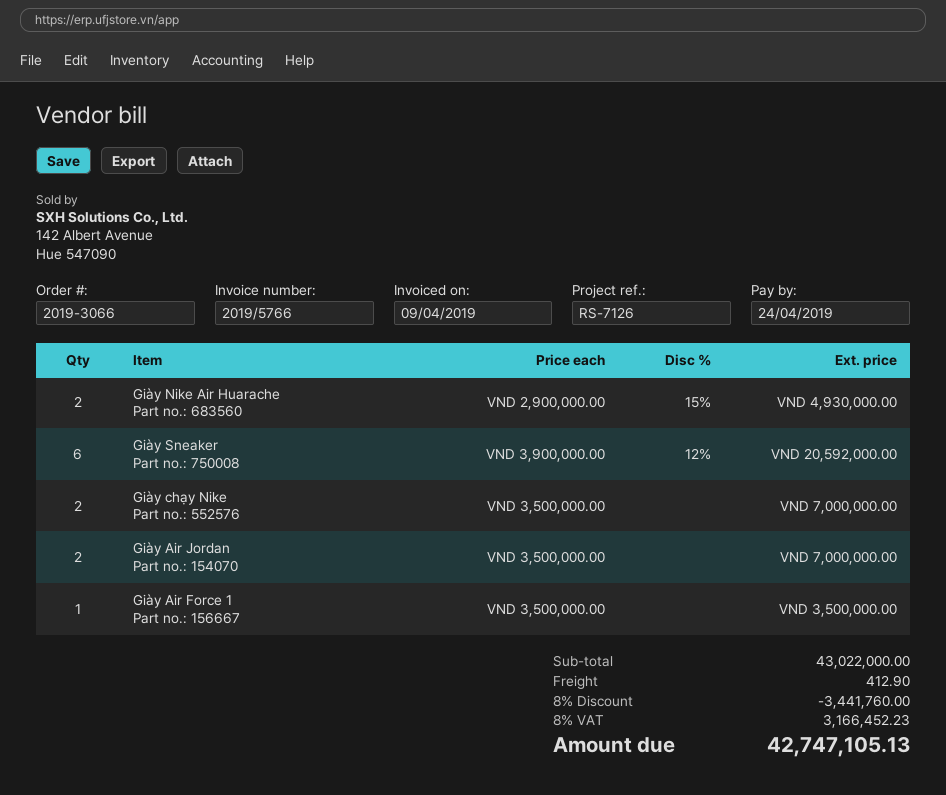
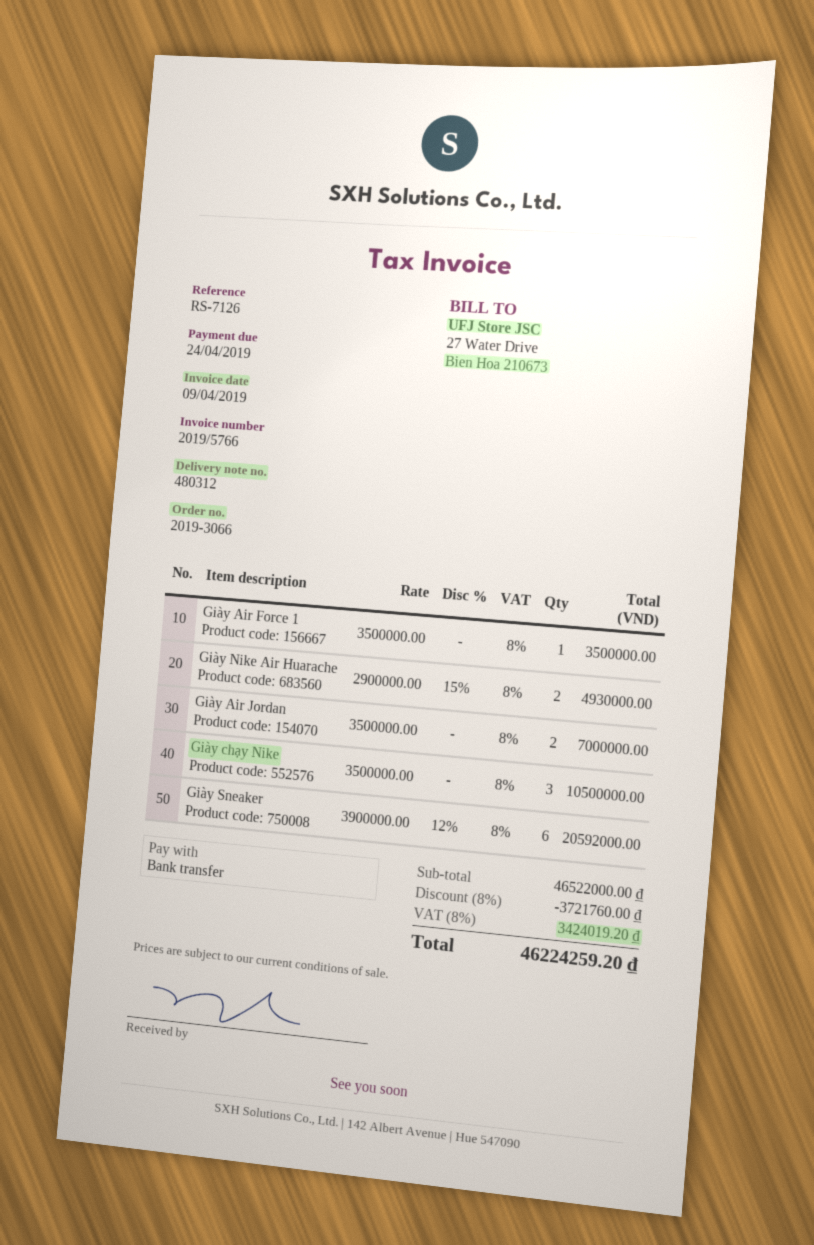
Giày chạy Nike: 2 x 3500000.00 = 7000000.00 -> 3 x 3500000.00 = 10500000.00
subtotal: 43022000.00 -> 46522000.00
discount: 8% = 3441760.00 -> 8% = 3721760.00
shipping: 412.90 -> none
tax: 8% = 3166452.23 -> 8% = 3424019.20
total: 42747105.13 -> 46224259.20

